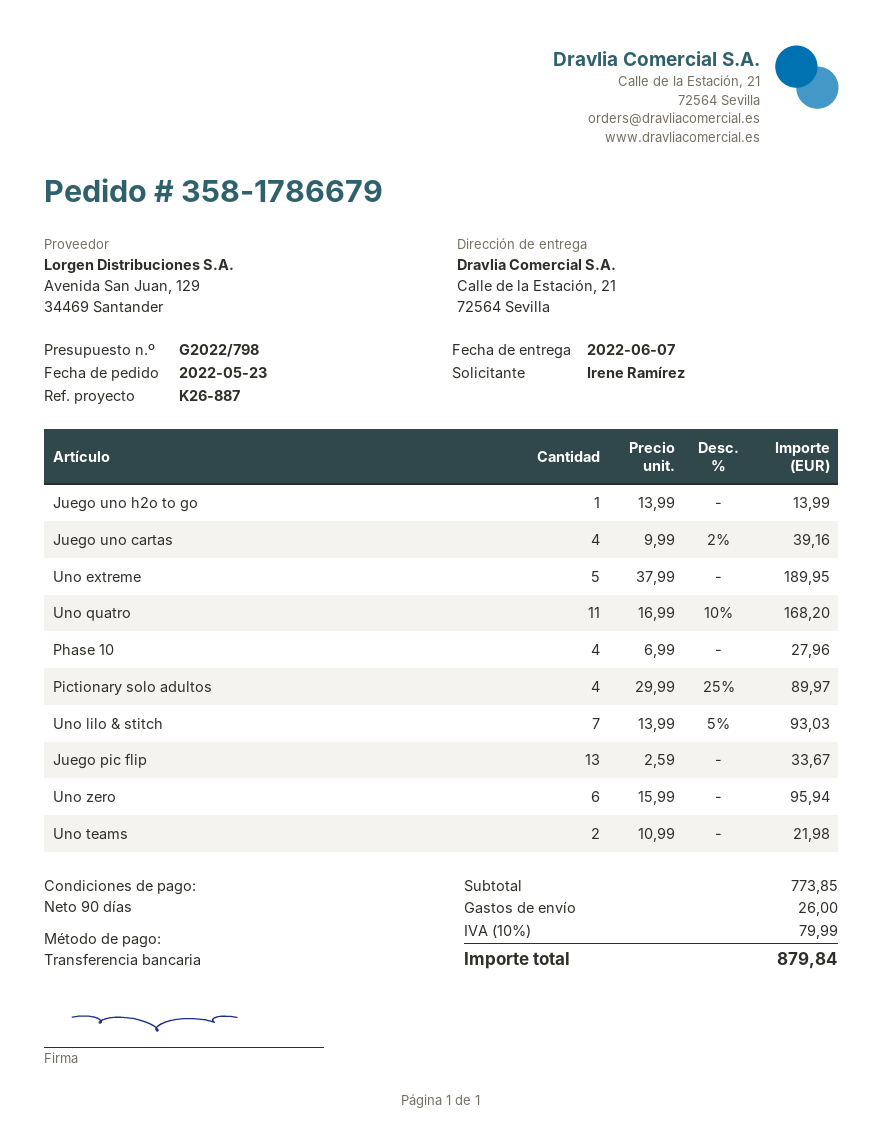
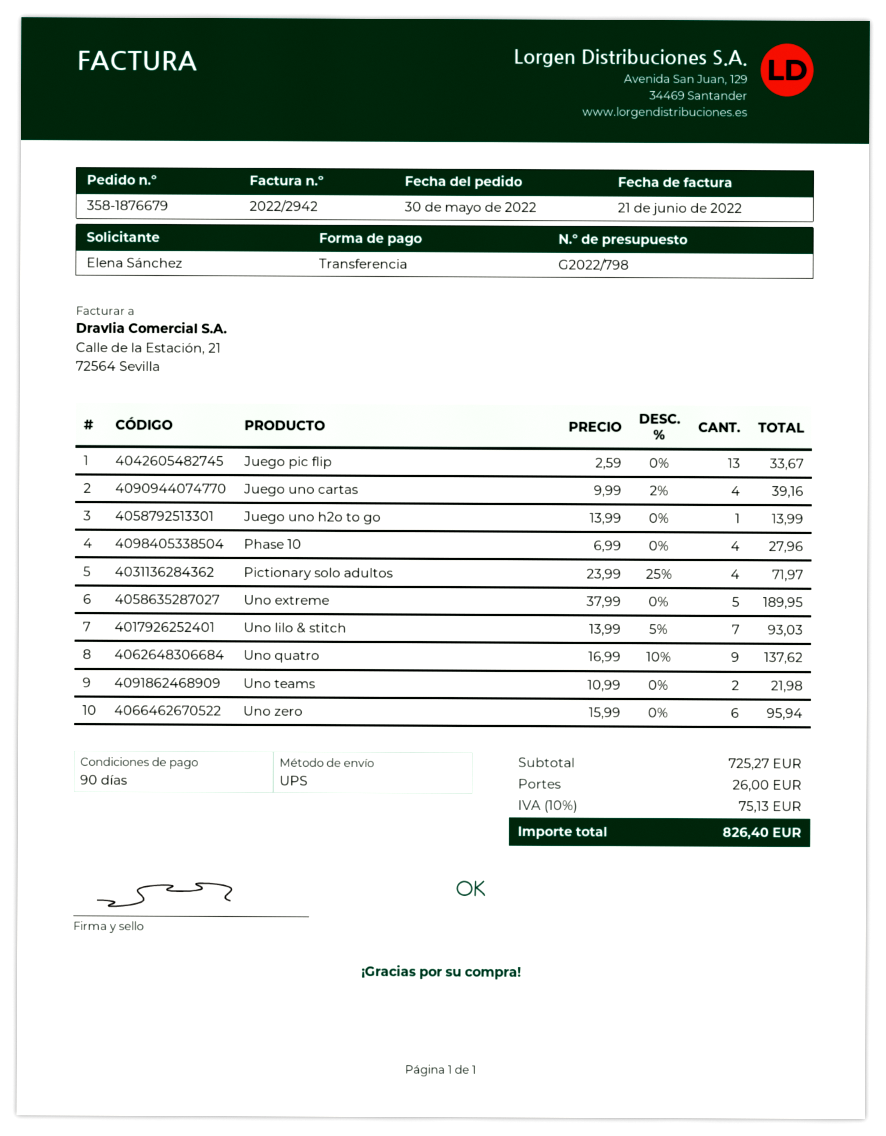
order number: 358-1786679 -> 358-1876679
order date: 2022-05-23 -> 2022-05-30
ordered by: Irene Ramírez -> Elena Sánchez
Uno quatro: 11 x 16.99 - 10% = 168.20 -> 9 x 16.99 - 10% = 137.62
Pictionary solo adultos: 4 x 29.99 - 25% = 89.97 -> 4 x 23.99 - 25% = 71.97
subtotal: 773.85 -> 725.27
tax: 10% = 79.99 -> 10% = 75.13
total: 879.84 -> 826.40

